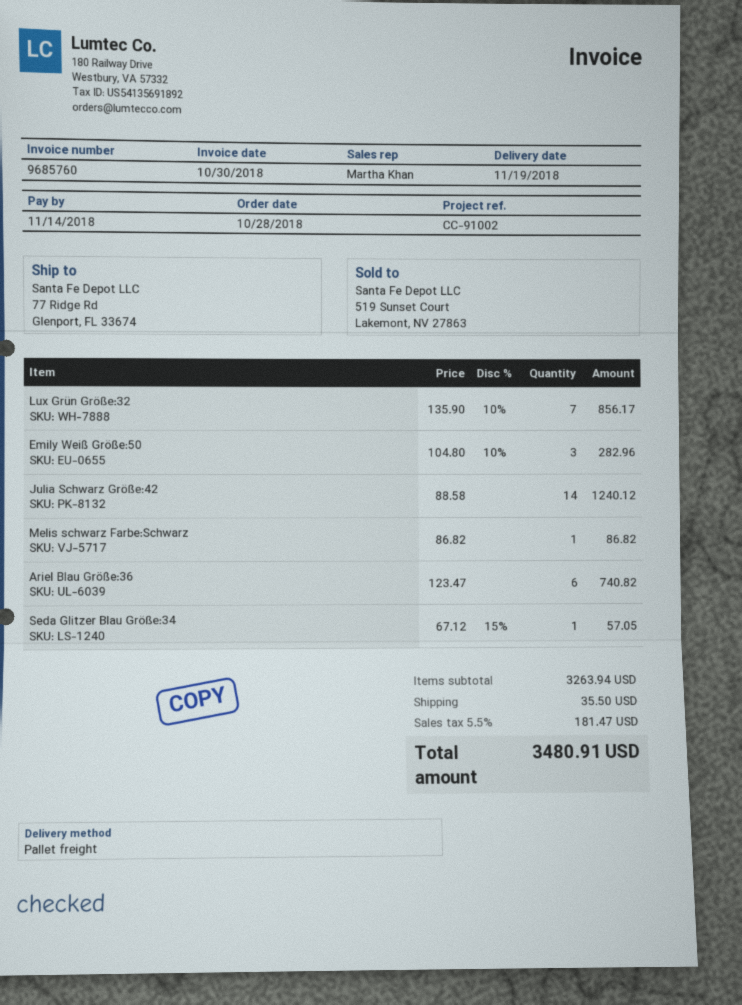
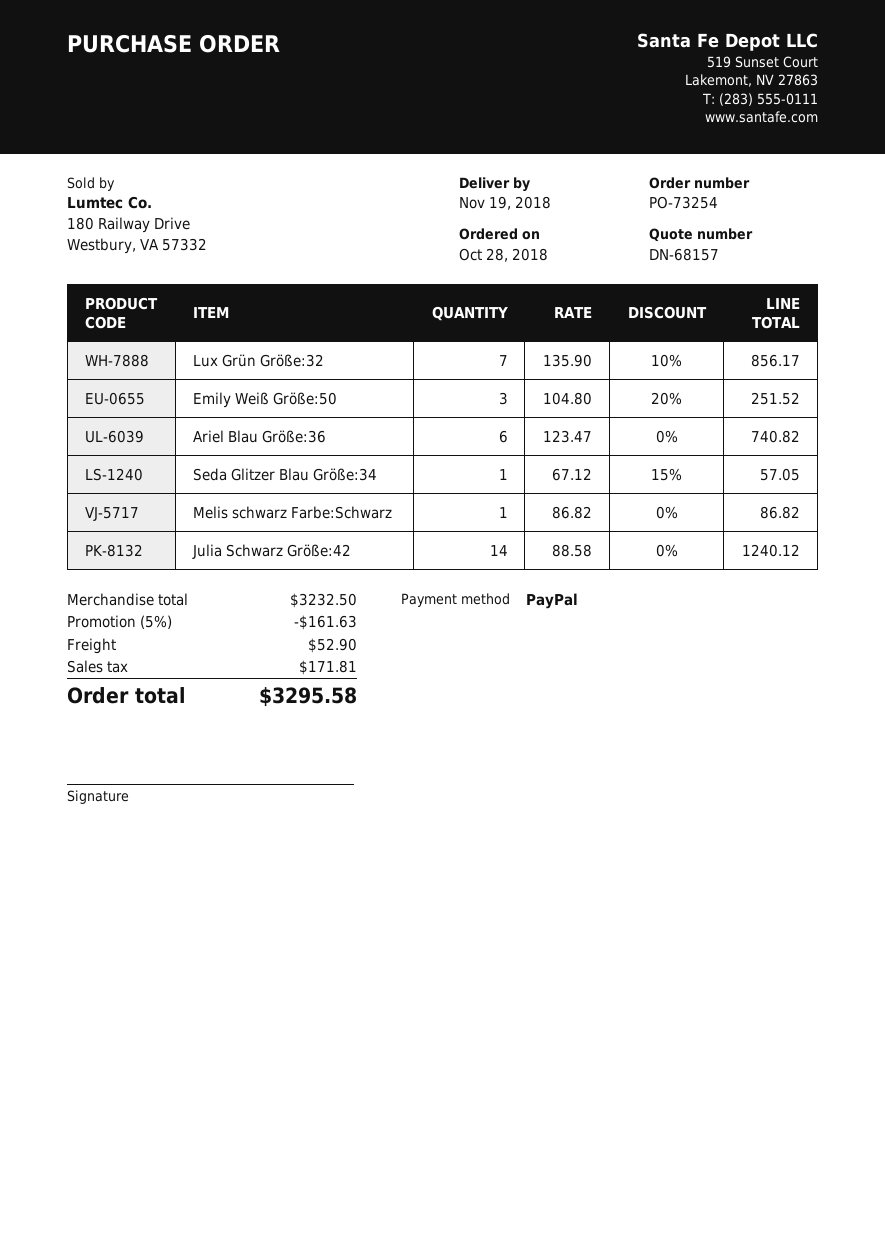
Emily Weiß Größe:50: 3 x 104.80 - 10% = 282.96 -> 3 x 104.80 - 20% = 251.52
subtotal: 3263.94 -> 3232.50
discount: none -> 5% = 161.63
shipping: 35.50 -> 52.90
tax: 181.47 -> 171.81
total: 3480.91 -> 3295.58

